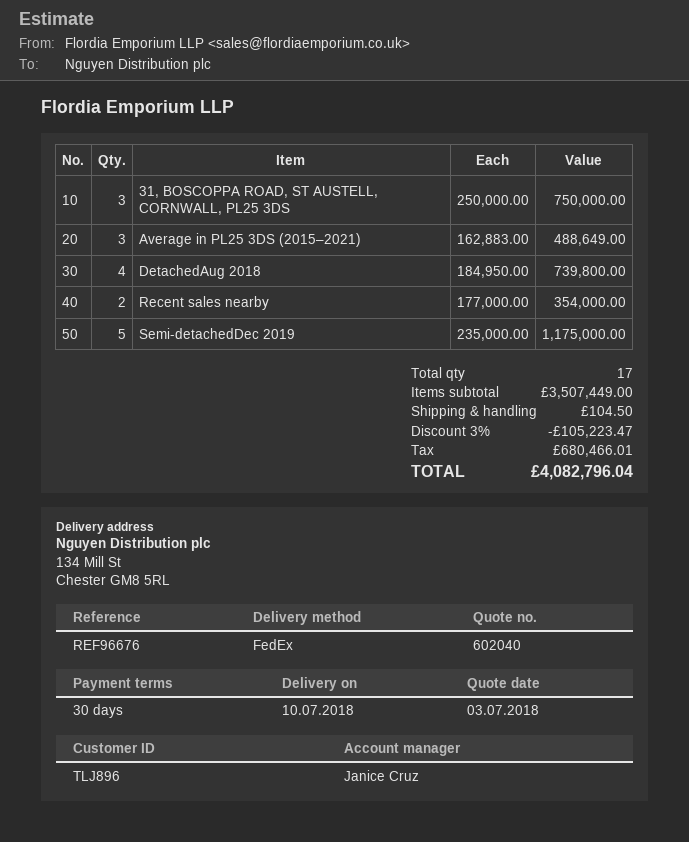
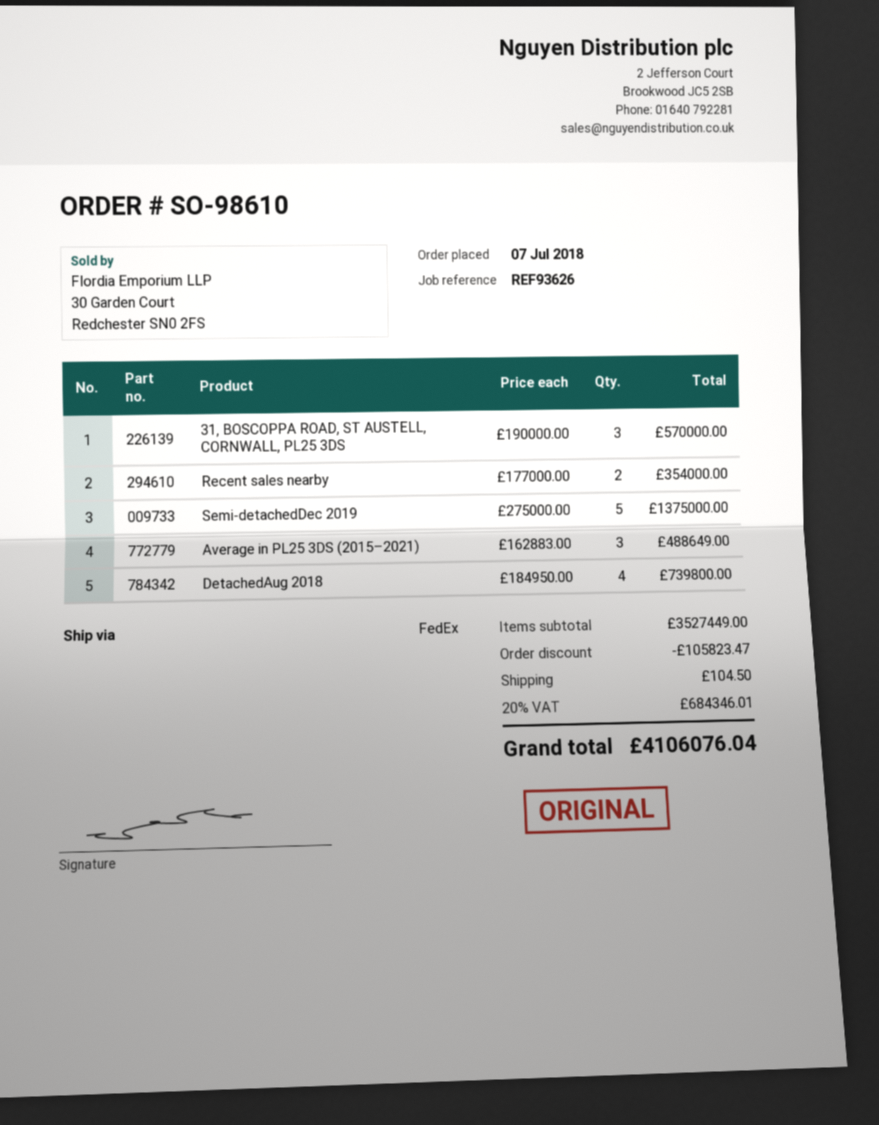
reference: REF96676 -> REF93626
31, BOSCOPPA ROAD, ST AUSTELL, CORNWALL, PL25 3DS: 3 x 250000.00 = 750000.00 -> 3 x 190000.00 = 570000.00
Semi-detachedDec 2019: 5 x 235000.00 = 1175000.00 -> 5 x 275000.00 = 1375000.00
subtotal: 3507449.00 -> 3527449.00
discount: 105223.47 -> 105823.47
tax: 680466.01 -> 684346.01
total: 4082796.04 -> 4106076.04

